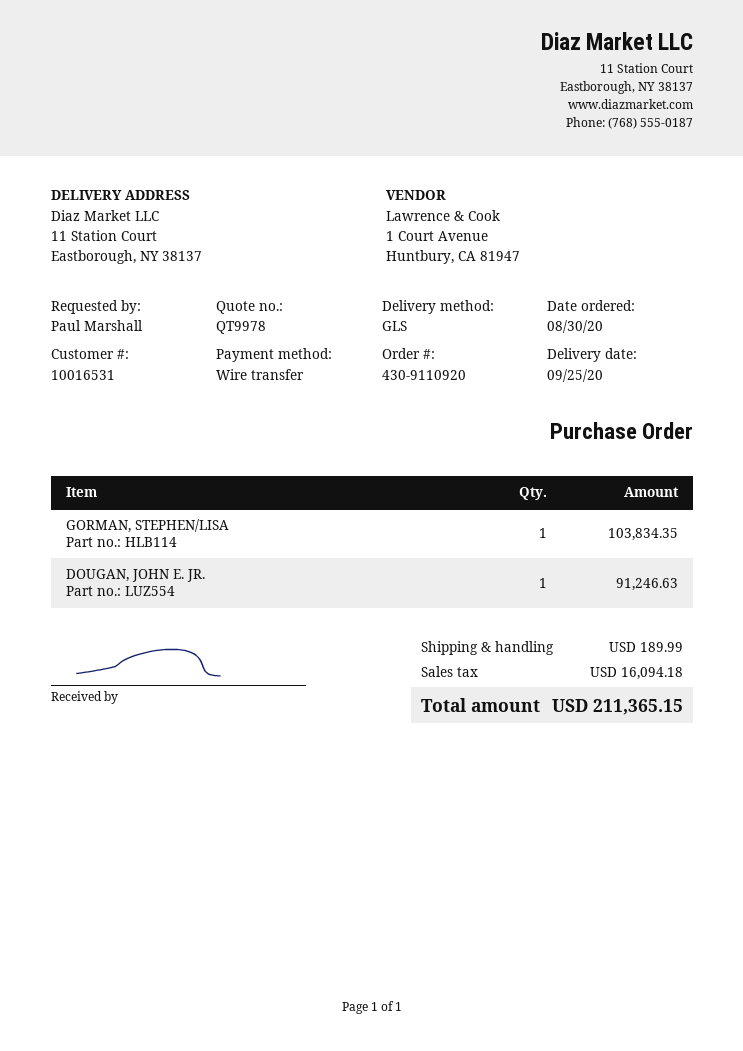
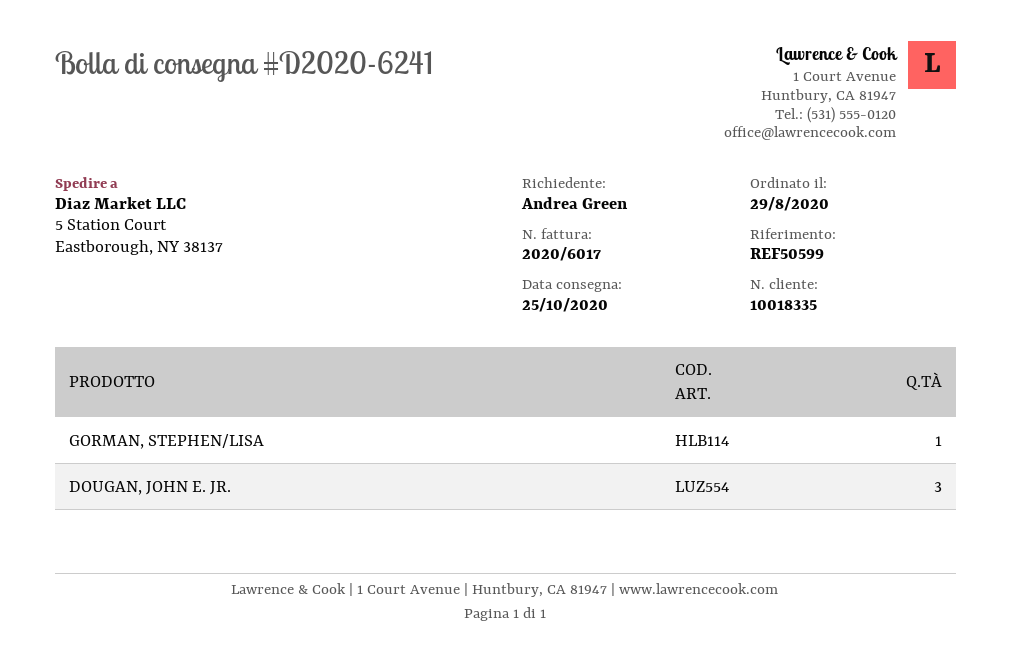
order date: 2020-08-30 -> 2020-08-29
delivery date: 2020-09-25 -> 2020-10-25
customer number: 10016531 -> 10018335
ordered by: Paul Marshall -> Andrea Green
ship to: 11 Station Court, Eastborough, NY 38137 -> 5 Station Court, Eastborough, NY 38137
DOUGAN, JOHN E. JR.: 1 -> 3

